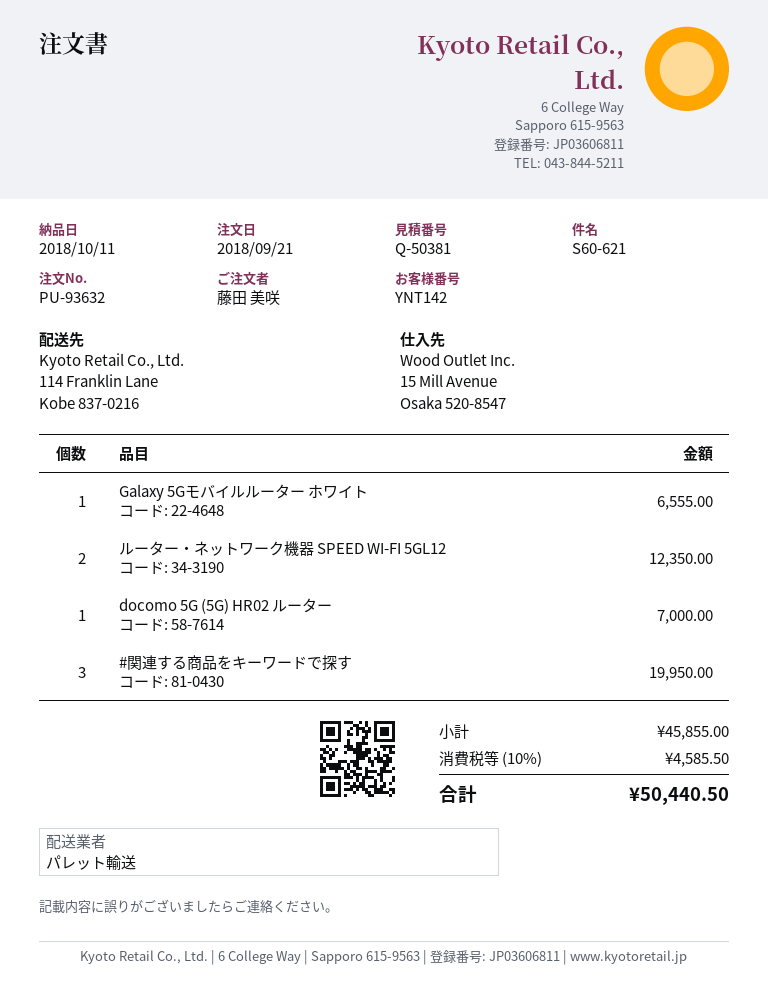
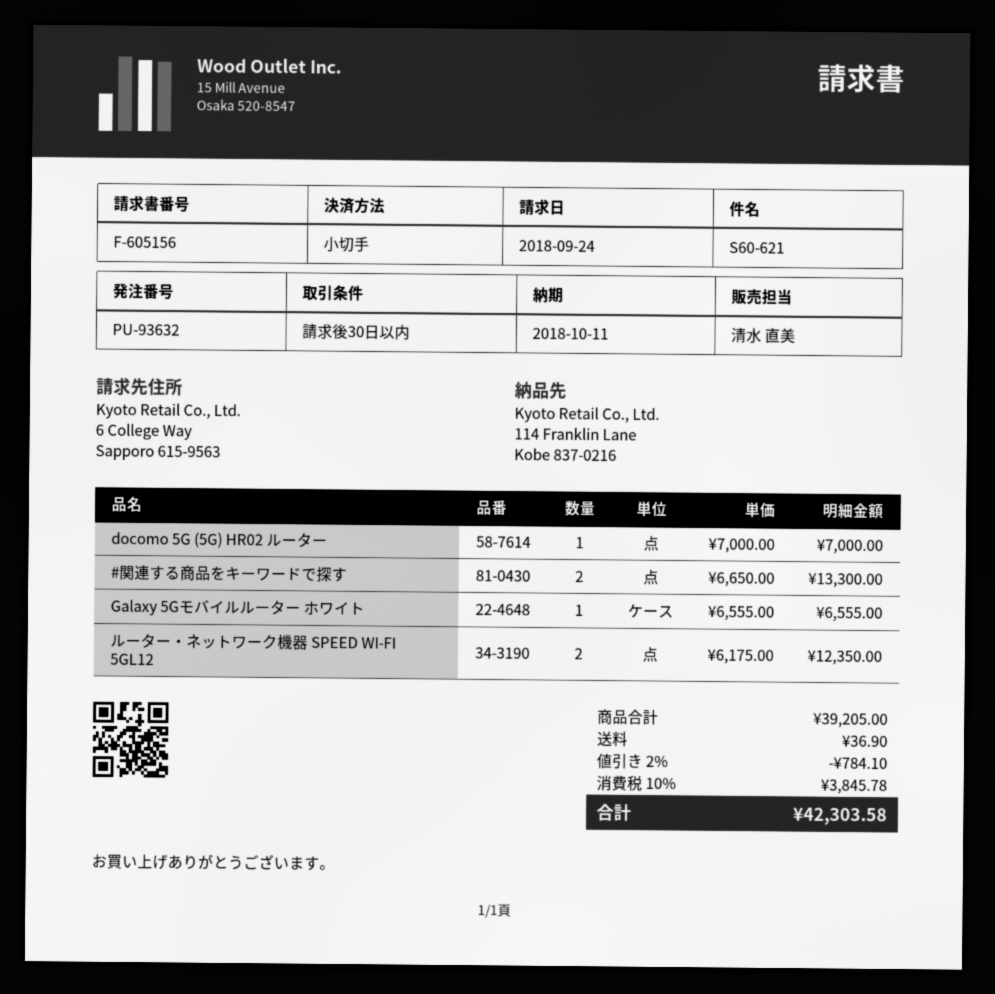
#関連する商品をキーワードで探す: 3 for 19950.00 -> 2 for 13300.00
subtotal: 45855.00 -> 39205.00
discount: none -> 2% = 784.10
shipping: none -> 36.90
tax: 10% = 4585.50 -> 10% = 3845.78
total: 50440.50 -> 42303.58

